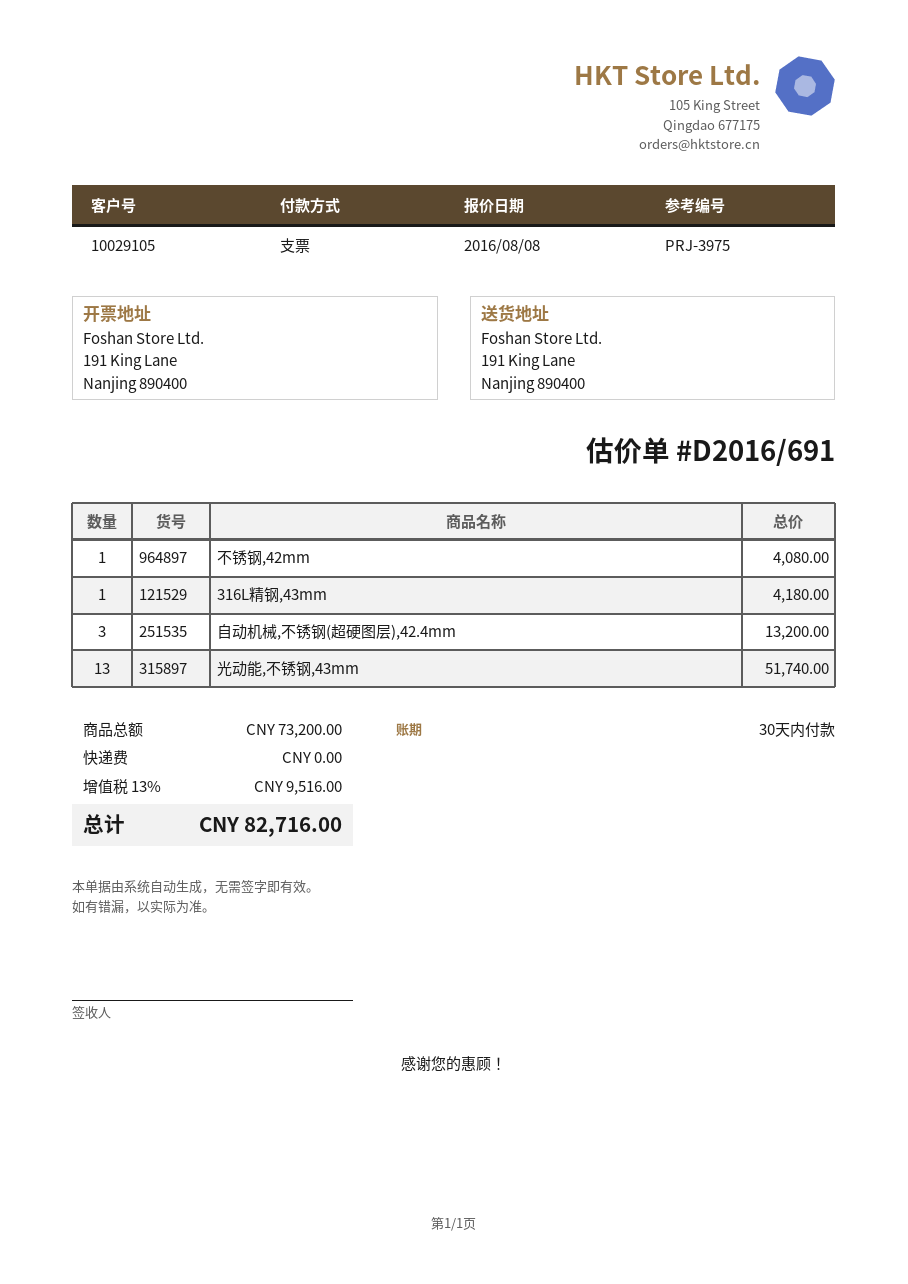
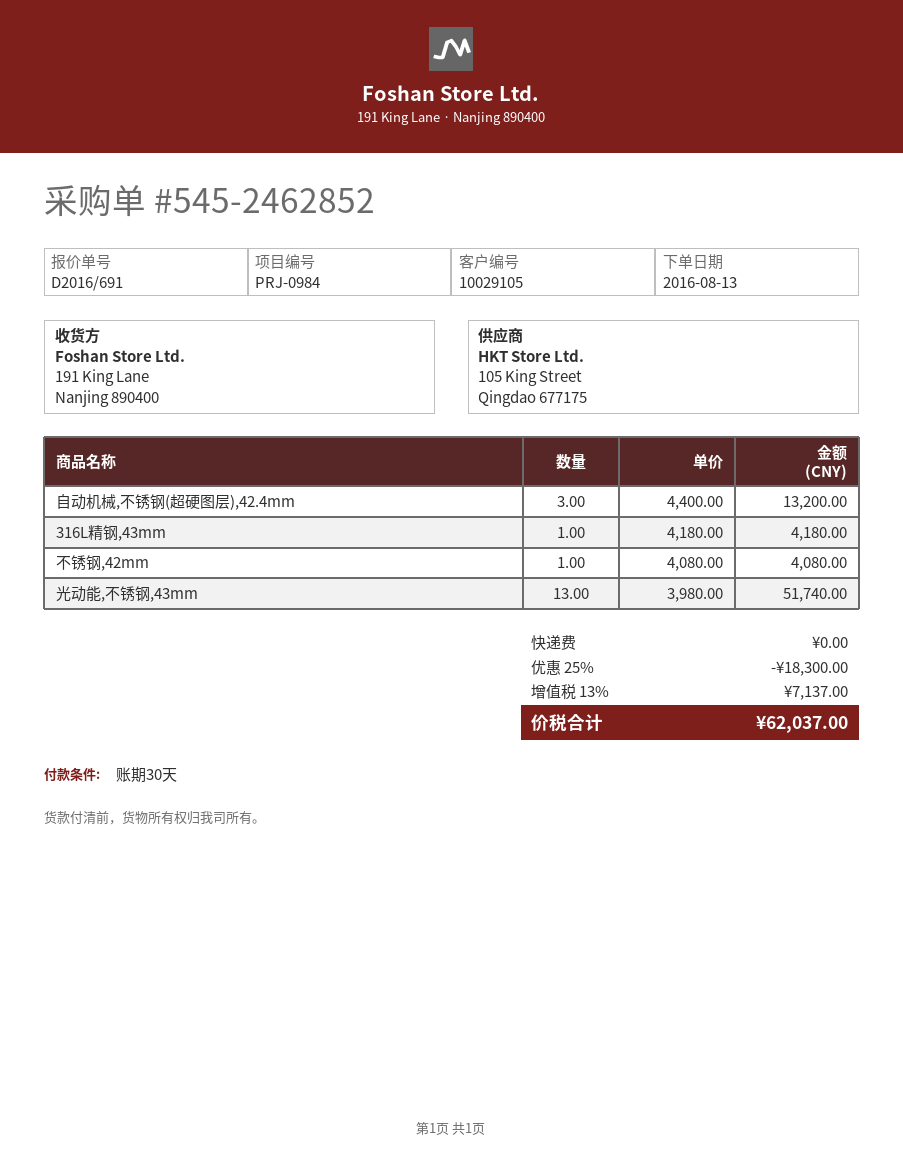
reference: PRJ-3975 -> PRJ-0984
discount: none -> 25% = 18300.00
tax: 13% = 9516.00 -> 13% = 7137.00
total: 82716.00 -> 62037.00

